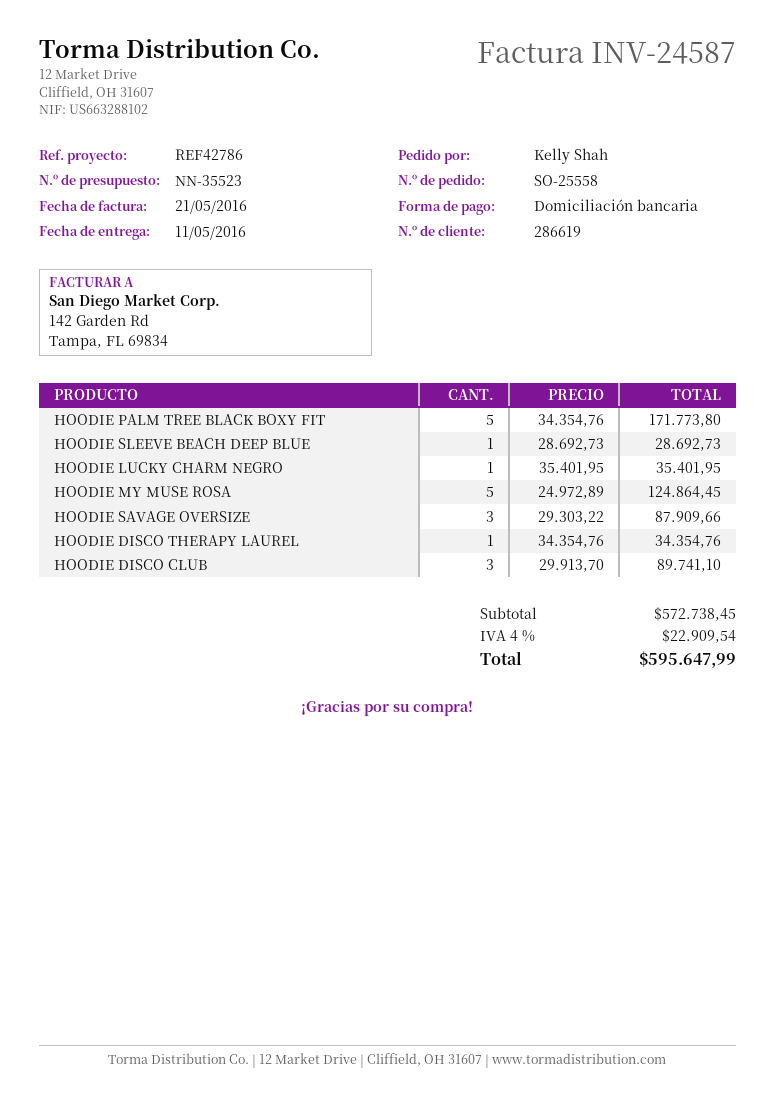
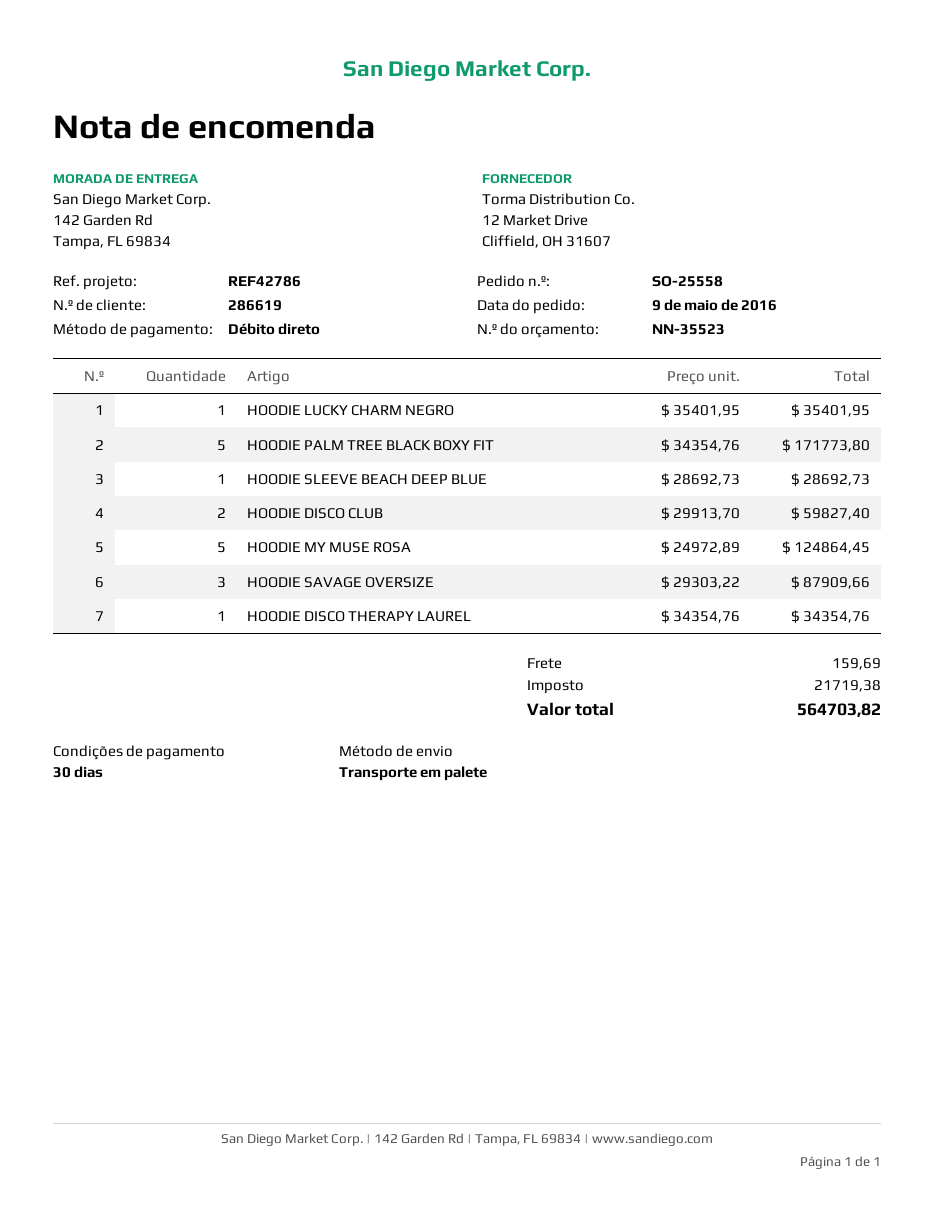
HOODIE DISCO CLUB: 3 x 29913.70 = 89741.10 -> 2 x 29913.70 = 59827.40
shipping: none -> 159.69
tax: 22909.54 -> 21719.38
total: 595647.99 -> 564703.82

